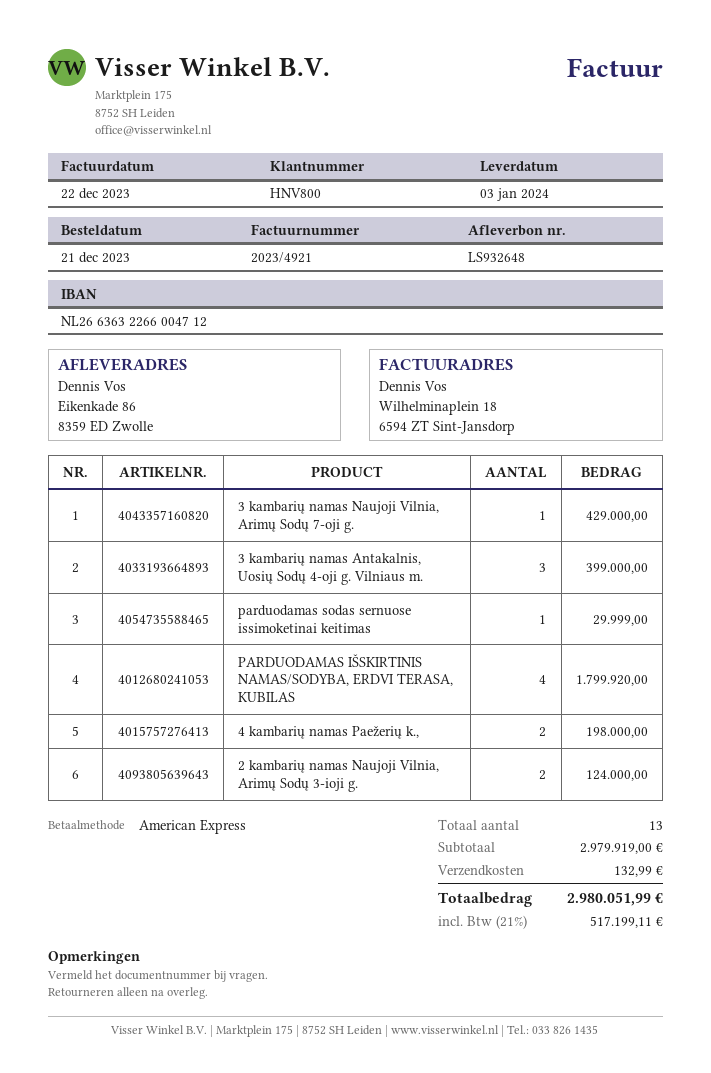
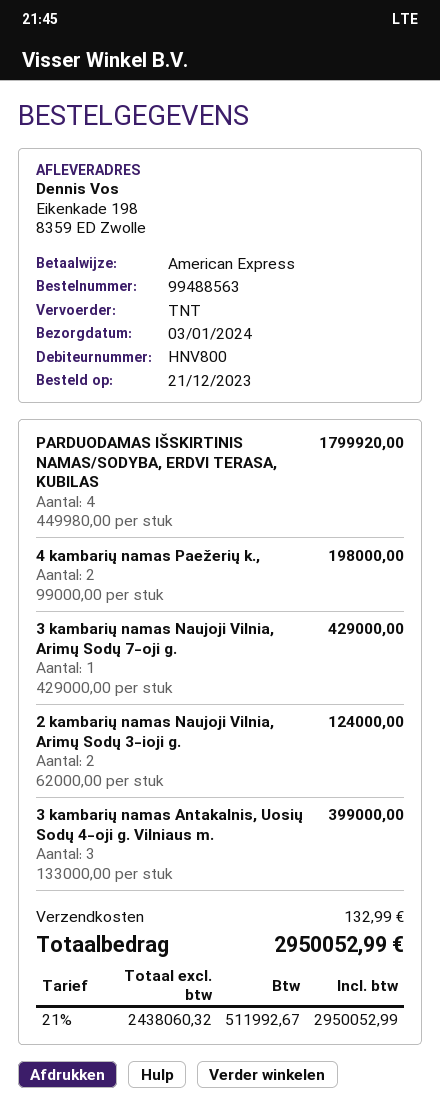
ship to: Eikenkade 86, 8359 ED Zwolle -> Eikenkade 198, 8359 ED Zwolle
parduodamas sodas sernuose issimoketinai keitimas: 1 for 29999.00 -> none
tax: 21% = 517199.11 -> 21% = 511992.67
total: 2980051.99 -> 2950052.99

